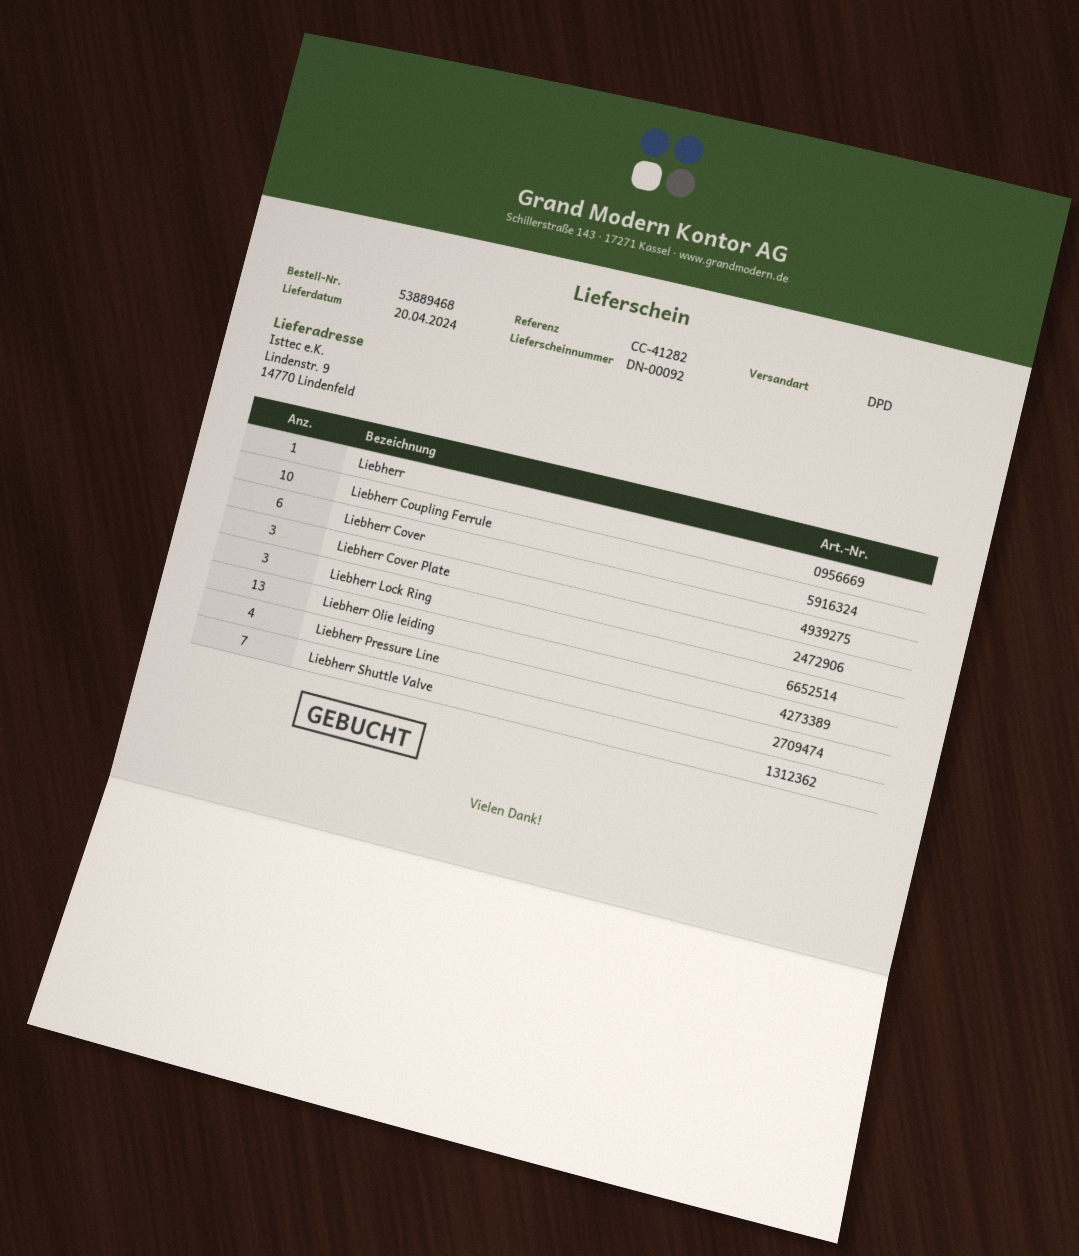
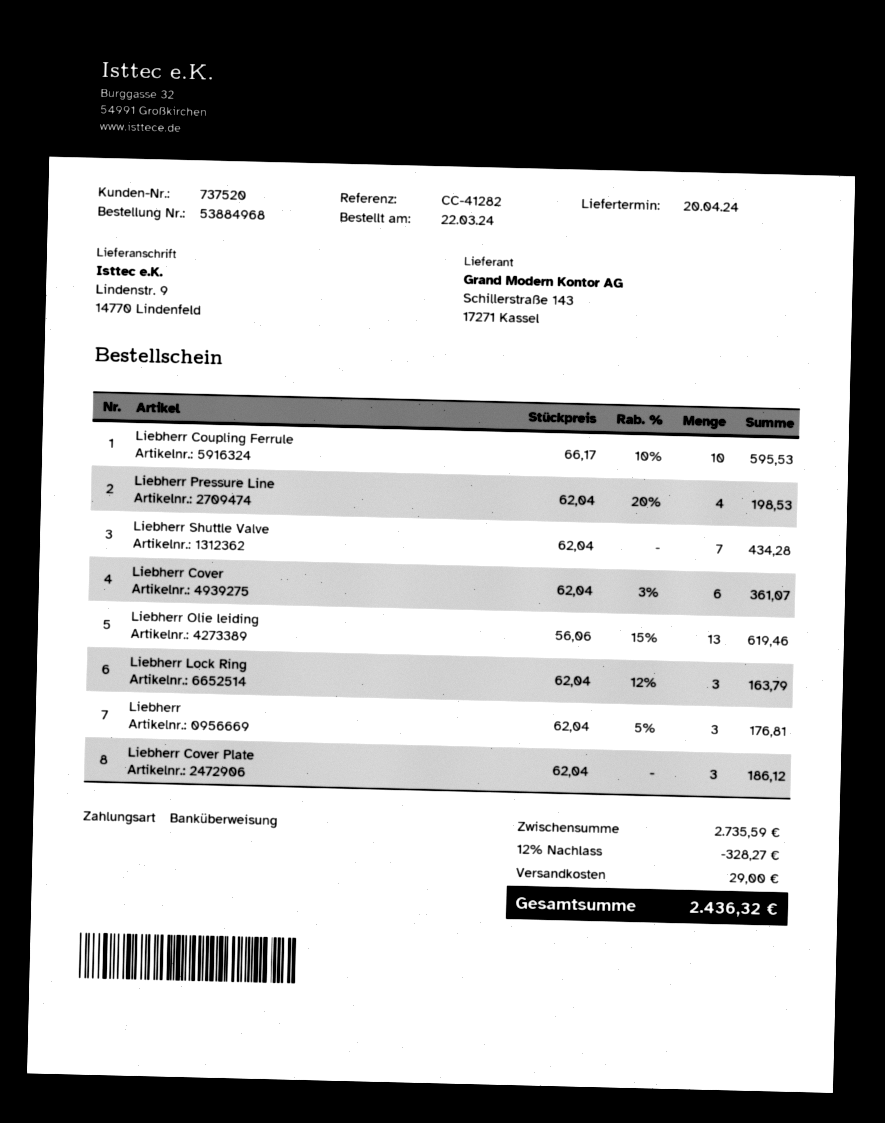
order number: 53889468 -> 53884968
Liebherr: 1 -> 3

